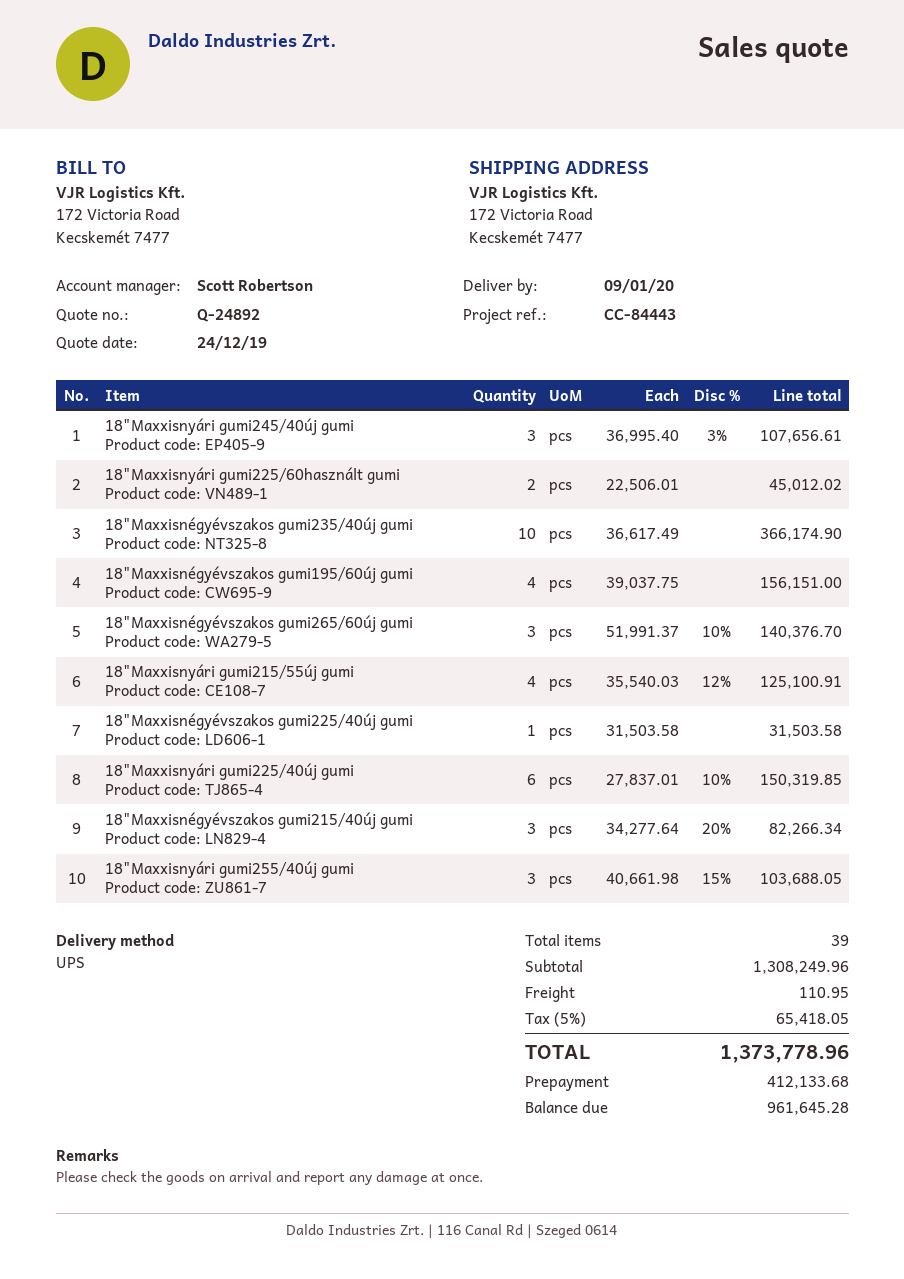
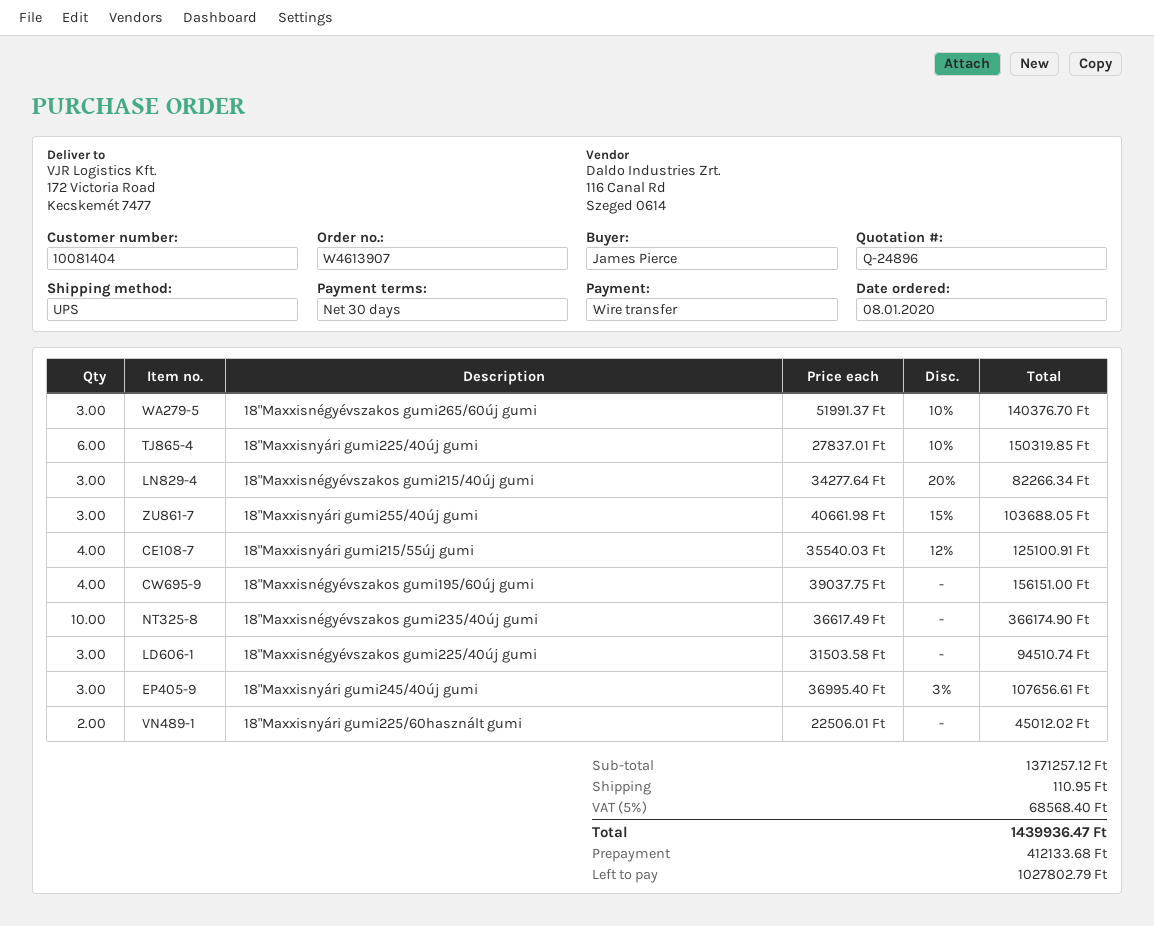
quote number: Q-24892 -> Q-24896
18"Maxxisnégyévszakos gumi225/40új gumi: 1 x 31503.58 = 31503.58 -> 3 x 31503.58 = 94510.74
subtotal: 1308249.96 -> 1371257.12
tax: 5% = 65418.05 -> 5% = 68568.40
total: 1373778.96 -> 1439936.47
balance: 961645.28 -> 1027802.79

